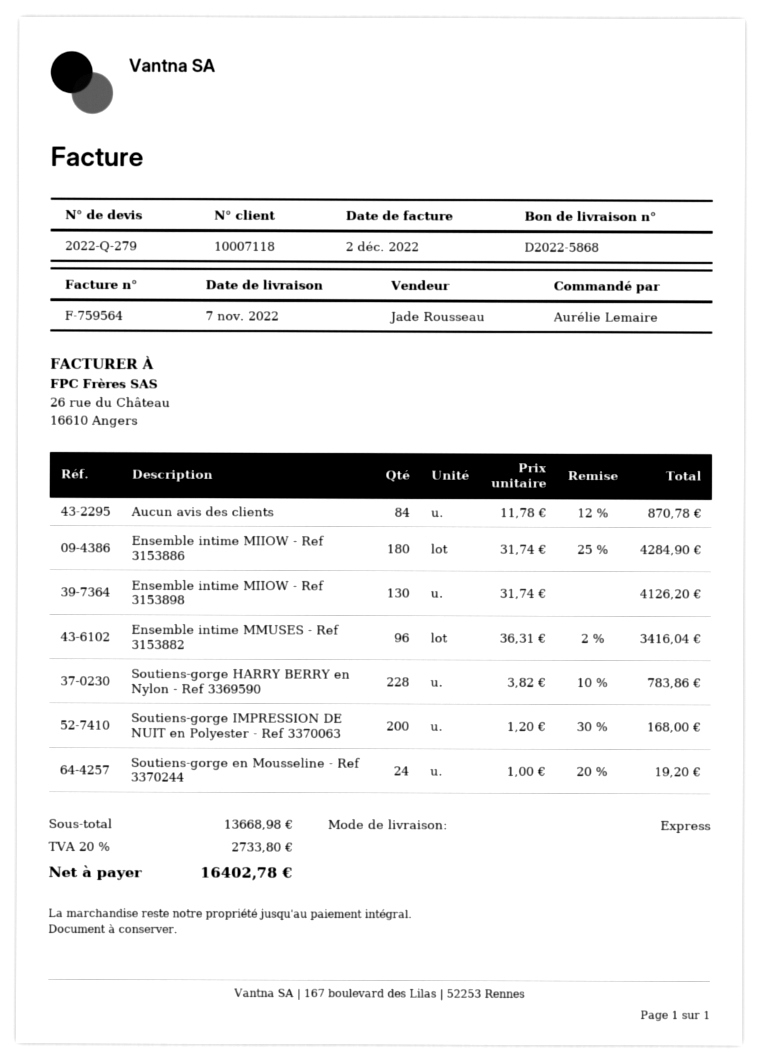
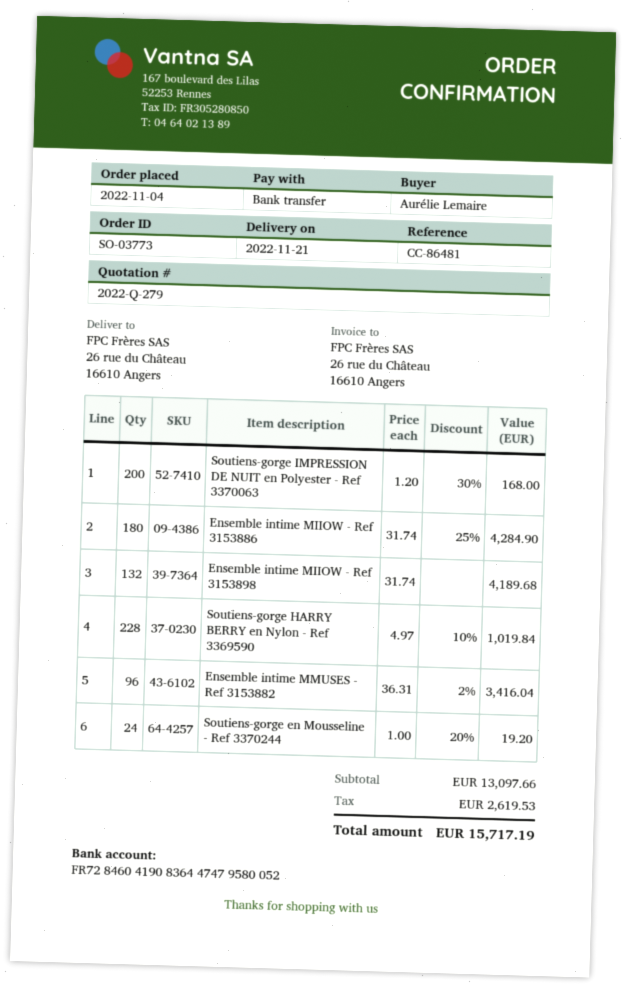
delivery date: 2022-11-07 -> 2022-11-21
Aucun avis des clients: 84 x 11.78 - 12% = 870.78 -> none
Ensemble intime MIIOW - Ref 3153898: 130 x 31.74 = 4126.20 -> 132 x 31.74 = 4189.68
Soutiens-gorge HARRY BERRY en Nylon - Ref 3369590: 228 x 3.82 - 10% = 783.86 -> 228 x 4.97 - 10% = 1019.84
subtotal: 13668.98 -> 13097.66
tax: 2733.80 -> 2619.53
total: 16402.78 -> 15717.19

